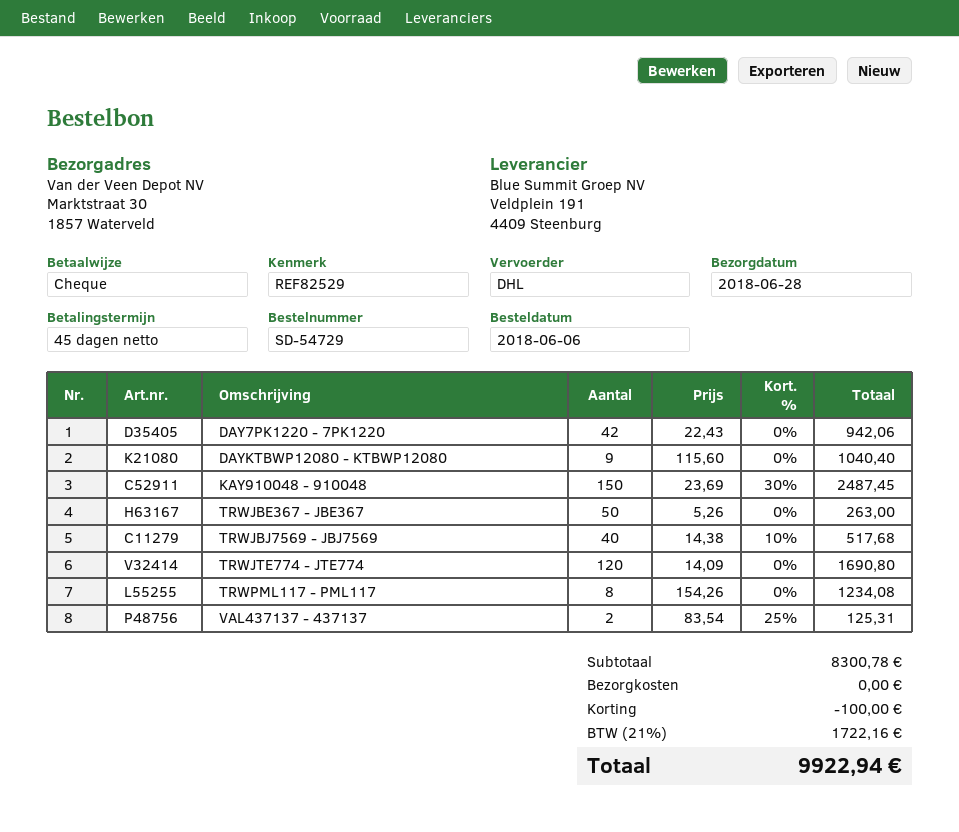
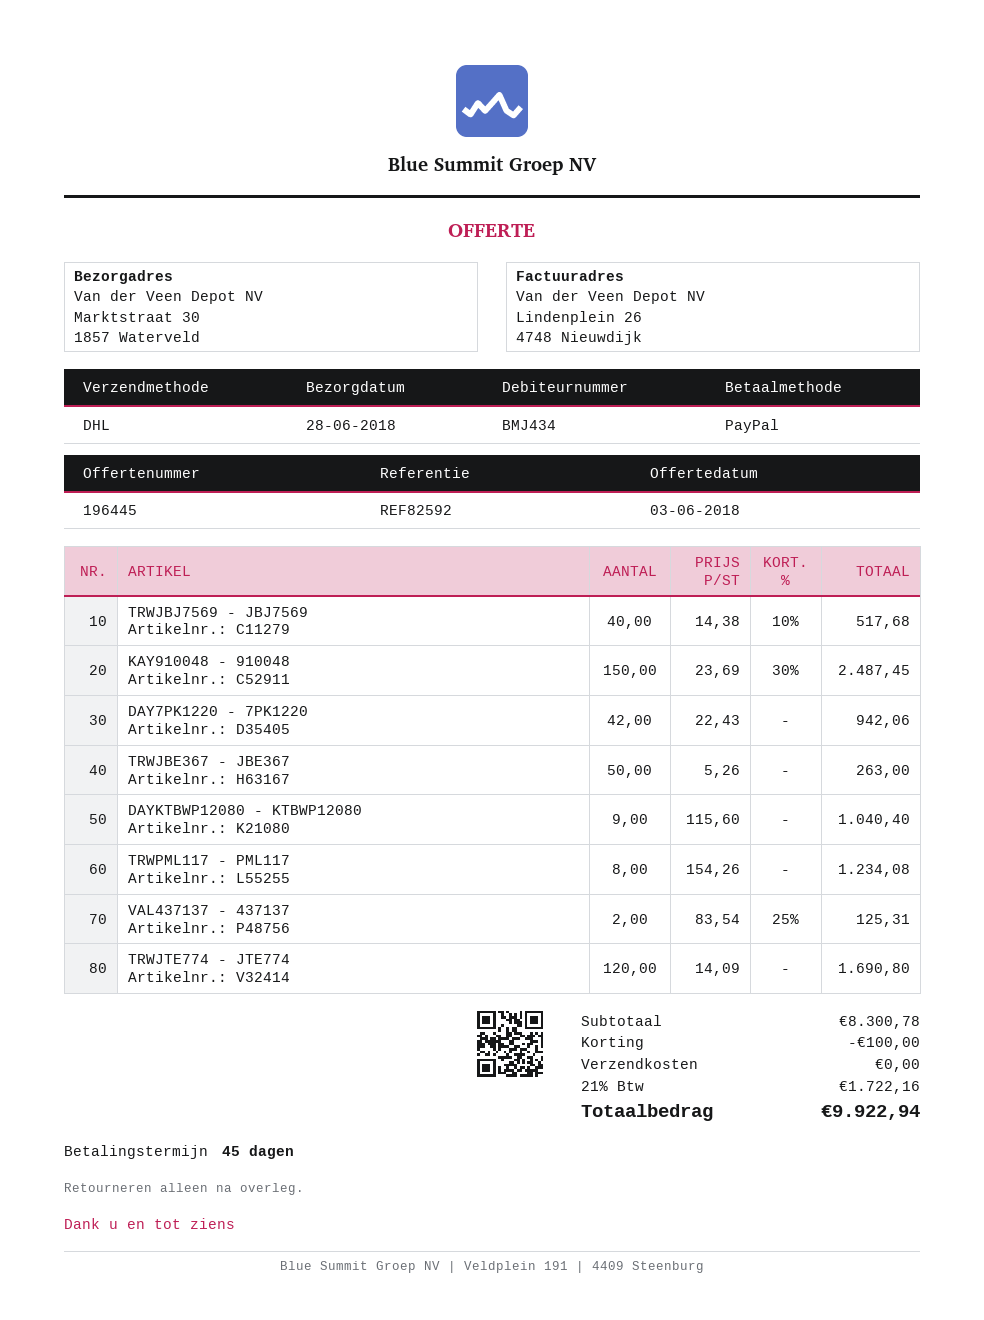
reference: REF82529 -> REF82592
payment method: cheque -> PayPal

